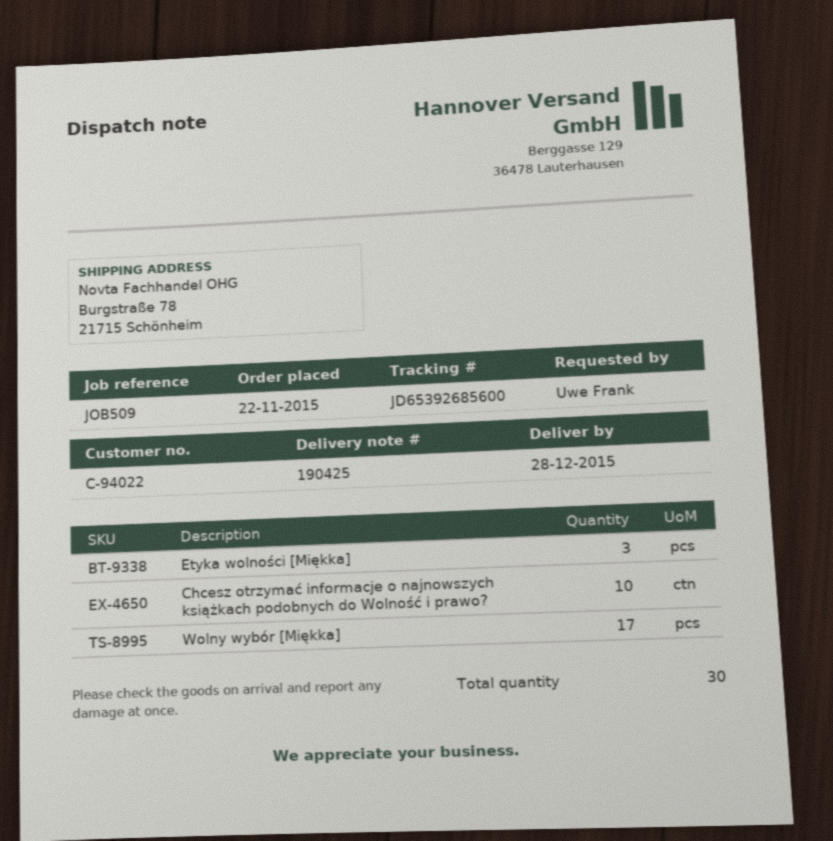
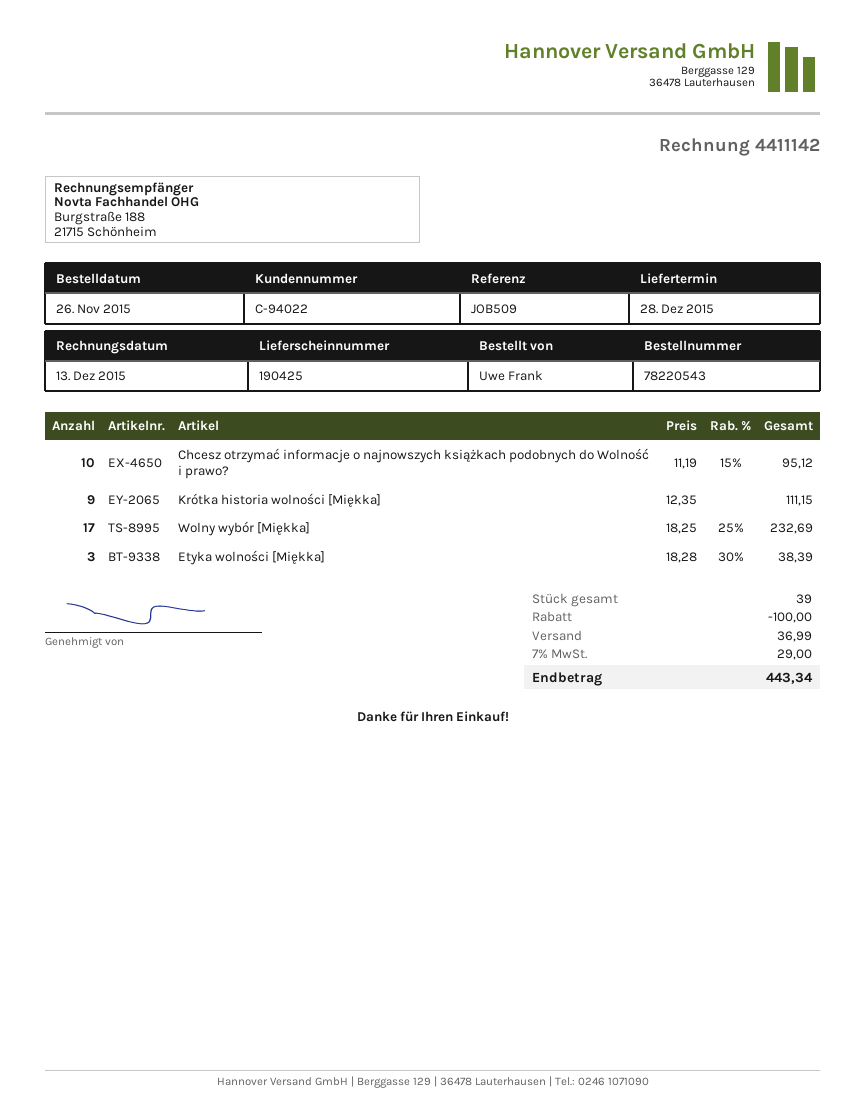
order date: 2015-11-22 -> 2015-11-26
Krótka historia wolności [Miękka]: none -> 9
total quantity: 30 -> 39

